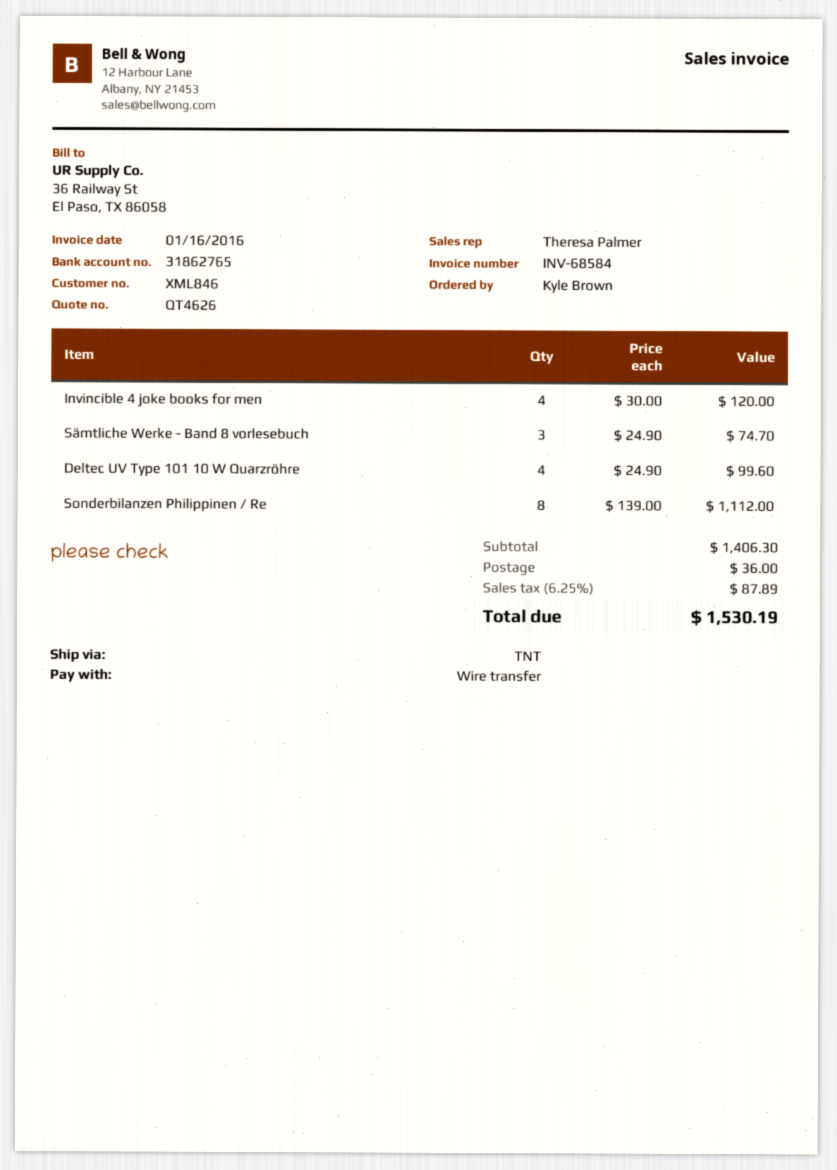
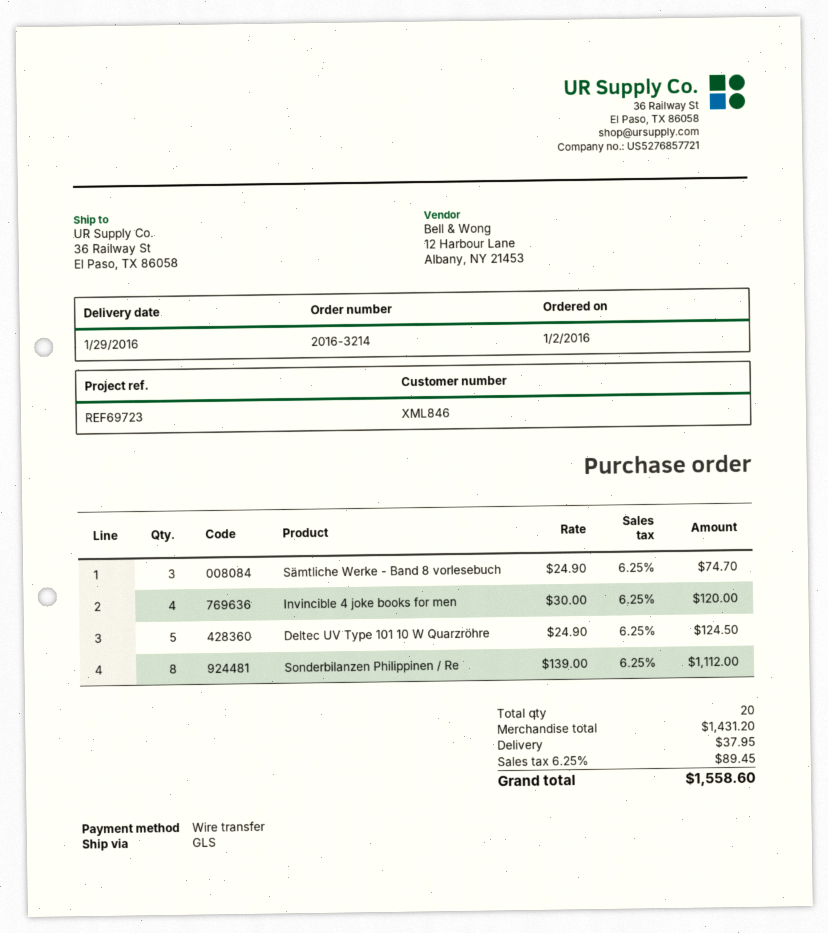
shipping method: TNT -> GLS
Deltec UV Type 101 10 W Quarzröhre: 4 x 24.90 = 99.60 -> 5 x 24.90 = 124.50
subtotal: 1406.30 -> 1431.20
shipping: 36.00 -> 37.95
tax: 6.25% = 87.89 -> 6.25% = 89.45
total: 1530.19 -> 1558.60

